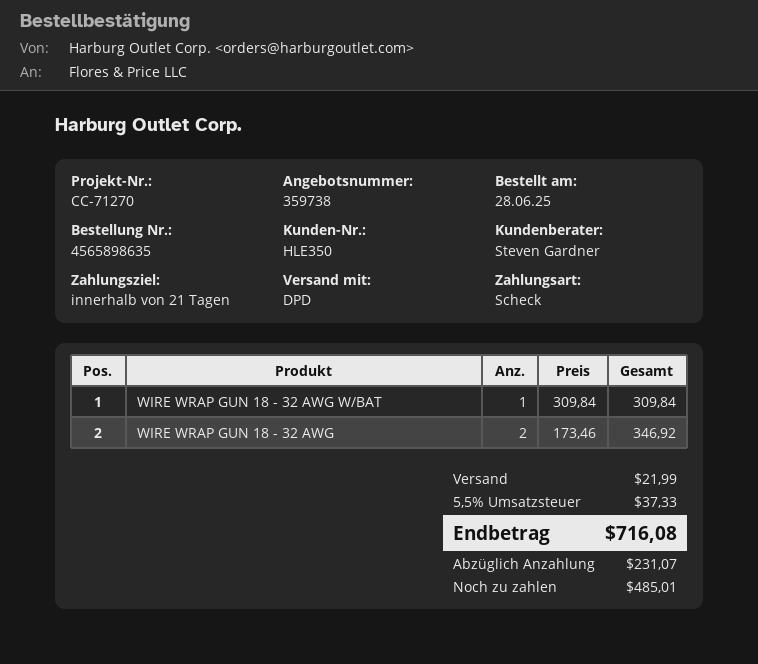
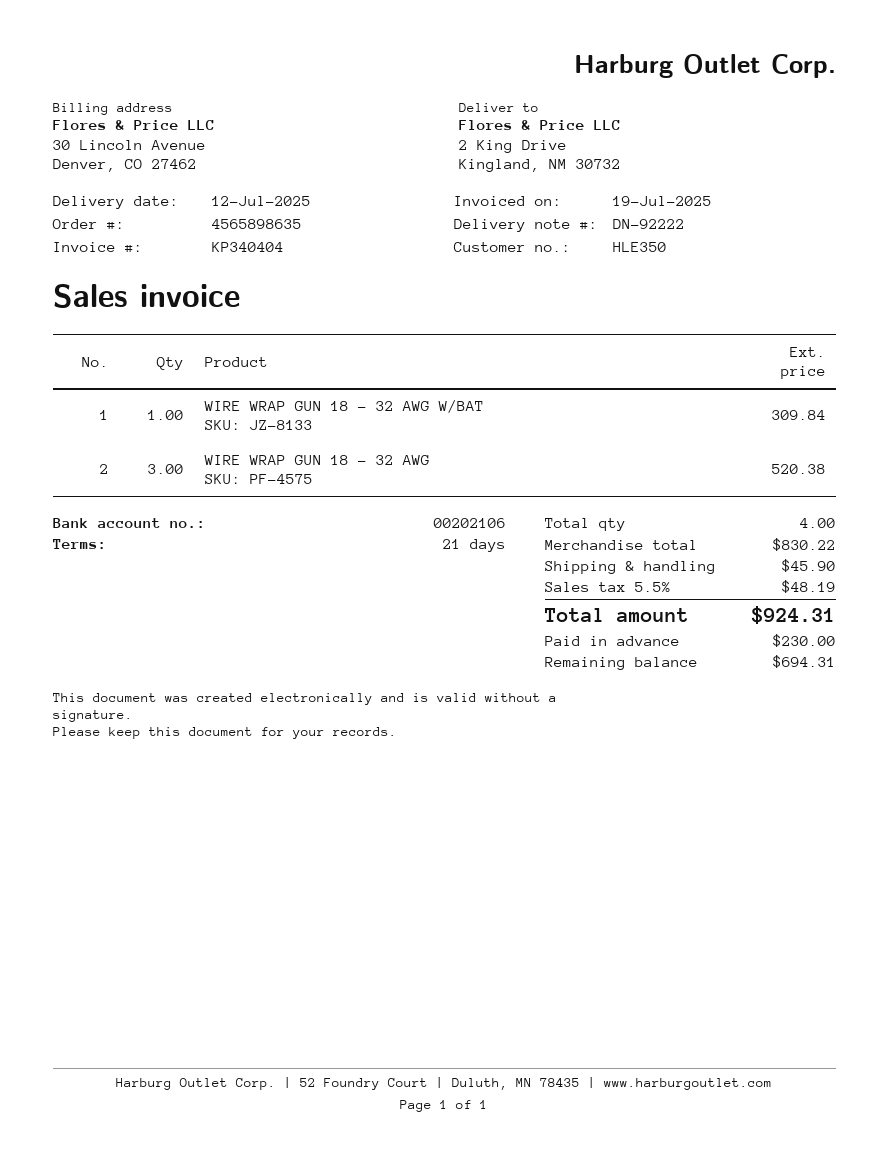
WIRE WRAP GUN 18 - 32 AWG: 2 for 346.92 -> 3 for 520.38
shipping: 21.99 -> 45.90
tax: 5.5% = 37.33 -> 5.5% = 48.19
total: 716.08 -> 924.31
deposit: 231.07 -> 230.00
balance: 485.01 -> 694.31

